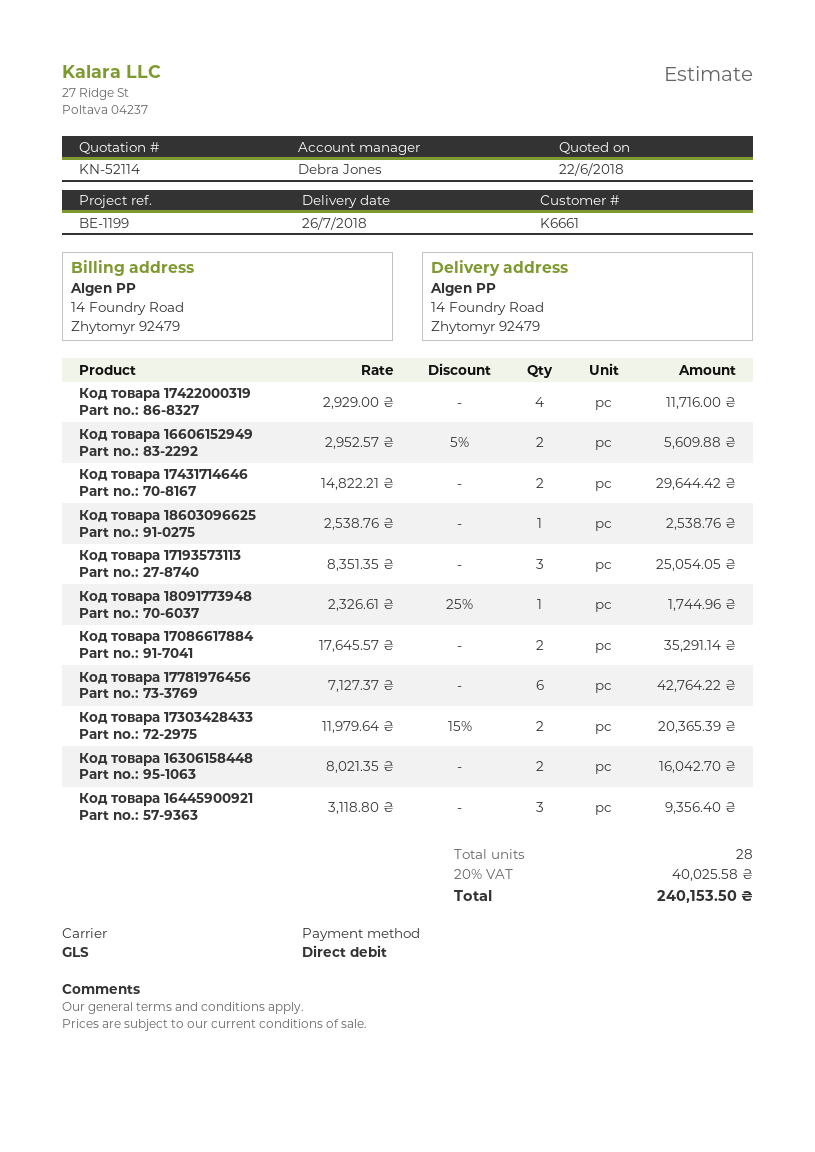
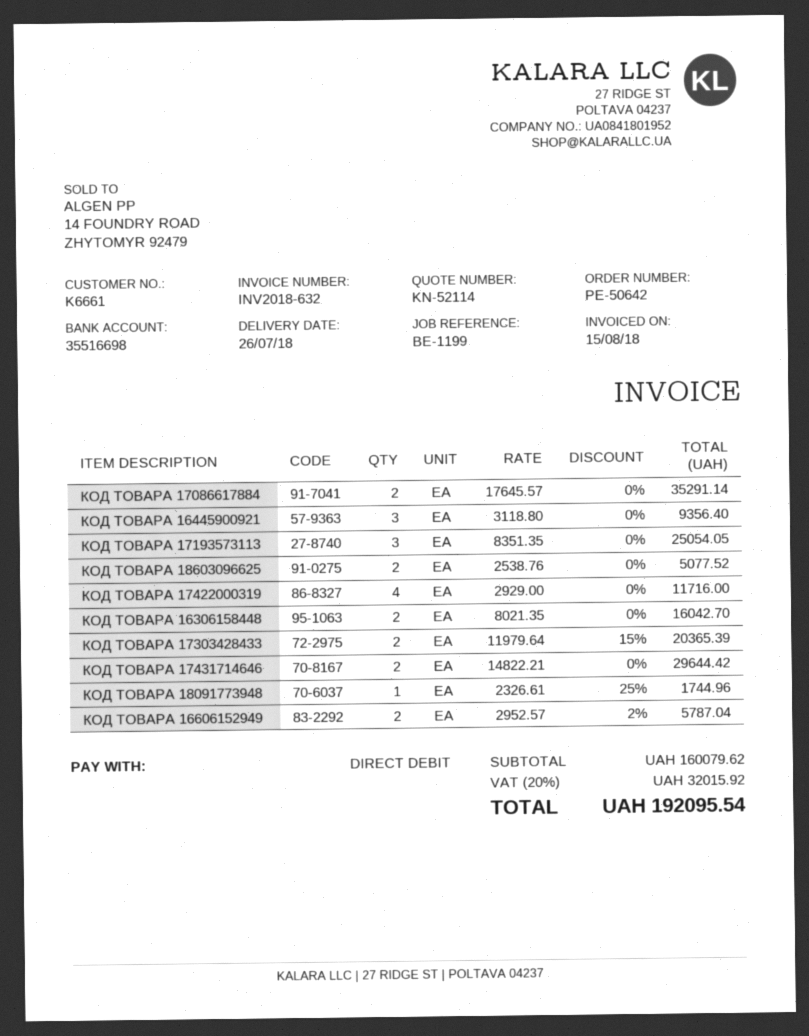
Код товара 16606152949: 2 x 2952.57 - 5% = 5609.88 -> 2 x 2952.57 - 2% = 5787.04
Код товара 18603096625: 1 x 2538.76 = 2538.76 -> 2 x 2538.76 = 5077.52
Код товара 17781976456: 6 x 7127.37 = 42764.22 -> none
tax: 20% = 40025.58 -> 20% = 32015.92
total: 240153.50 -> 192095.54

